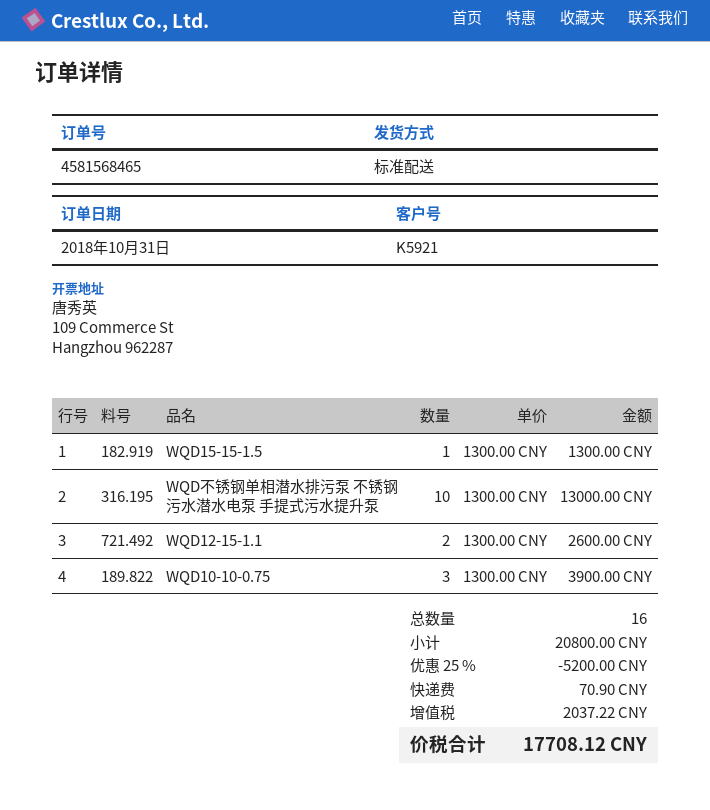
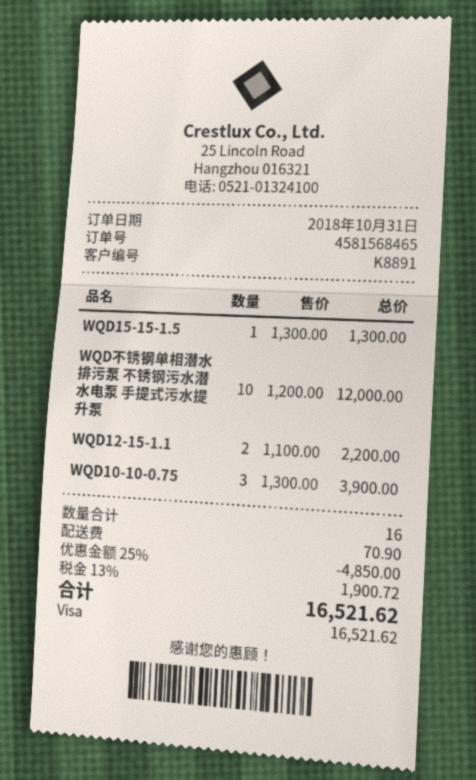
customer number: K5921 -> K8891
WQD不锈钢单相潜水排污泵 不锈钢污水潜水电泵 手提式污水提升泵: 10 x 1300.00 = 13000.00 -> 10 x 1200.00 = 12000.00
WQD12-15-1.1: 2 x 1300.00 = 2600.00 -> 2 x 1100.00 = 2200.00
discount: 25% = 5200.00 -> 25% = 4850.00
tax: 2037.22 -> 1900.72
total: 17708.12 -> 16521.62

